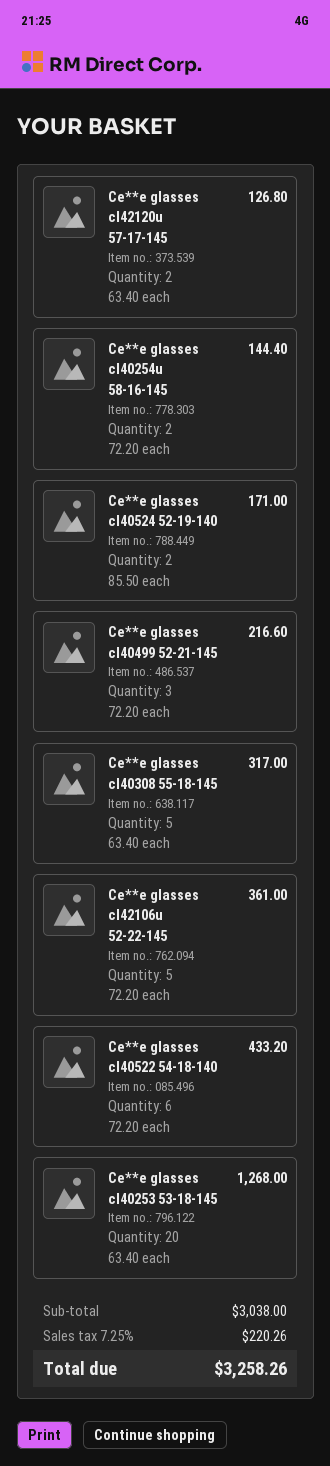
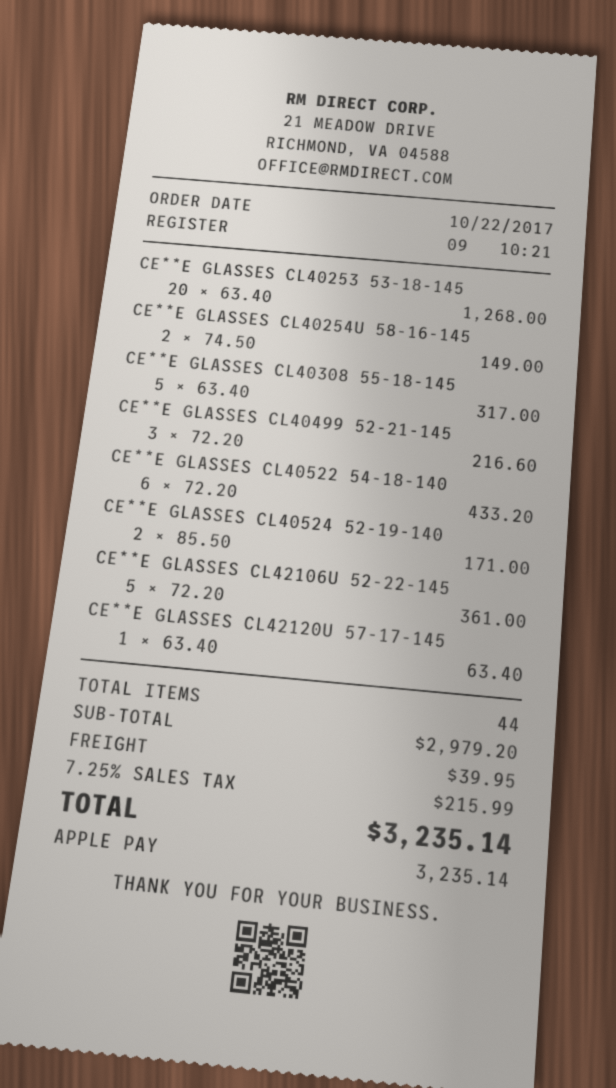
Ce**e glasses cl42120u 57-17-145: 2 x 63.40 = 126.80 -> 1 x 63.40 = 63.40
Ce**e glasses cl40254u 58-16-145: 2 x 72.20 = 144.40 -> 2 x 74.50 = 149.00
subtotal: 3038.00 -> 2979.20
shipping: none -> 39.95
tax: 7.25% = 220.26 -> 7.25% = 215.99
total: 3258.26 -> 3235.14

